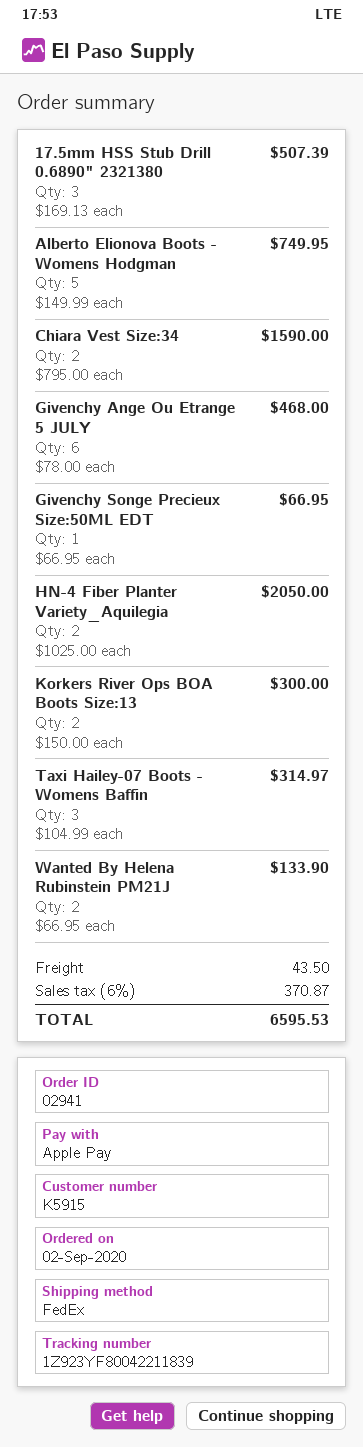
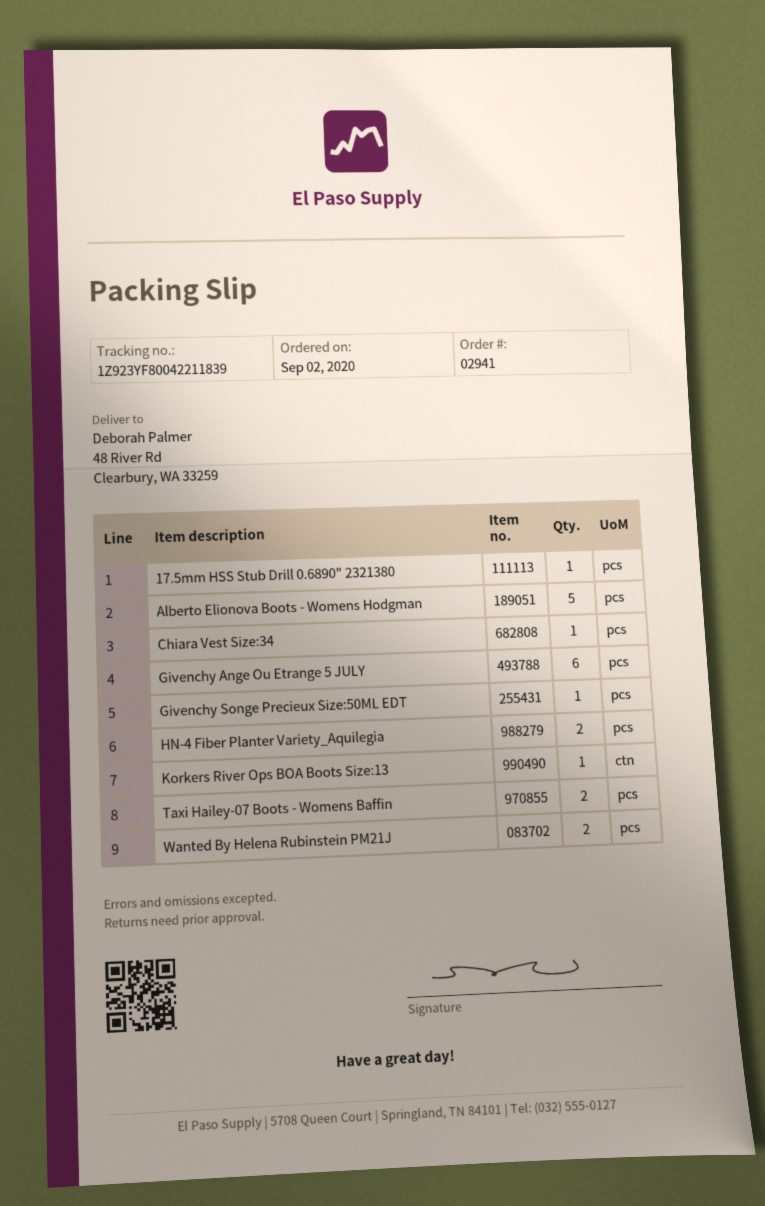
17.5mm HSS Stub Drill 0.6890" 2321380: 3 -> 1
Chiara Vest Size:34: 2 -> 1
Korkers River Ops BOA Boots Size:13: 2 -> 1
Taxi Hailey-07 Boots - Womens Baffin: 3 -> 2

